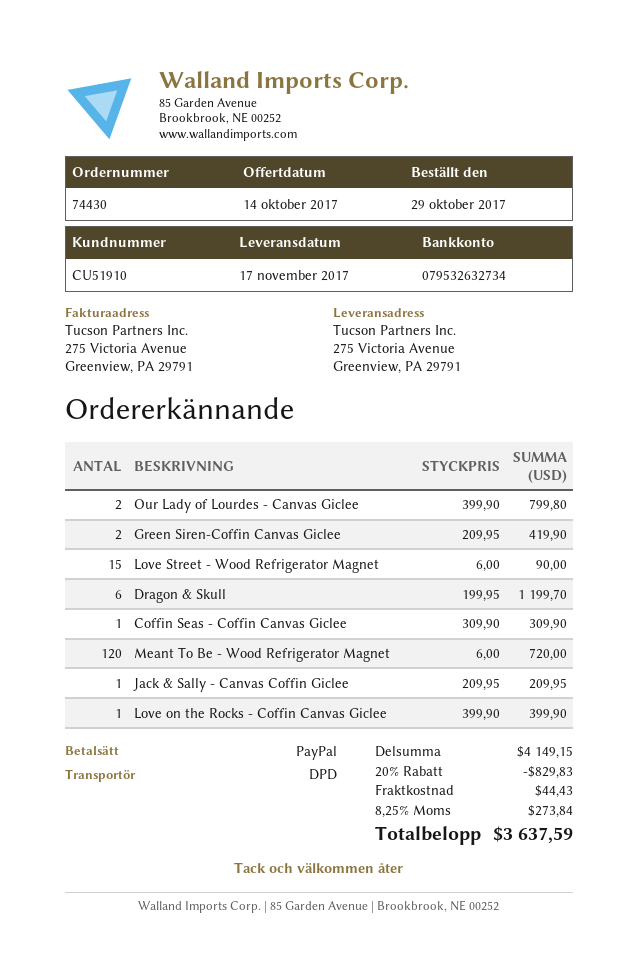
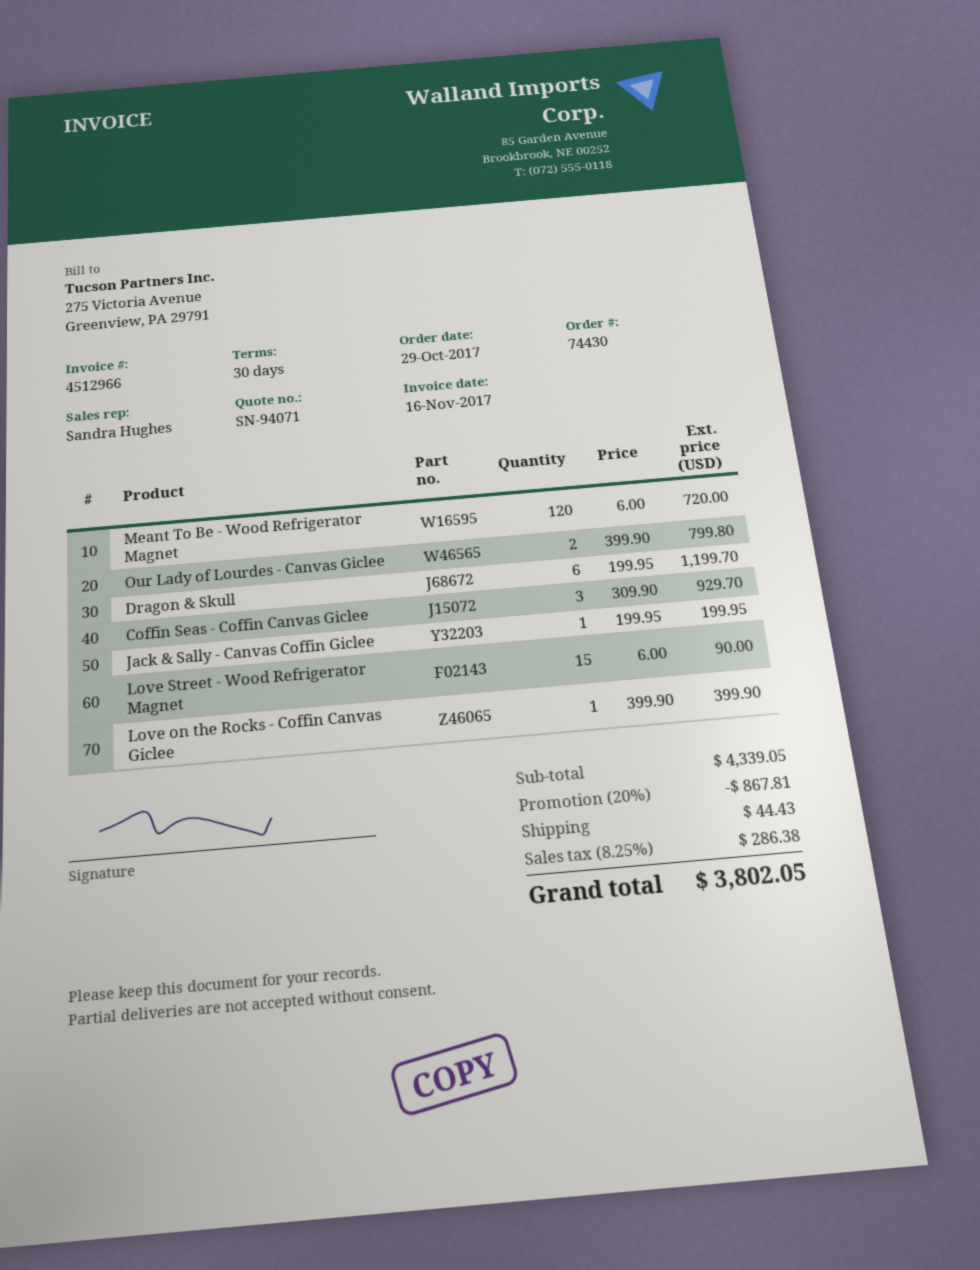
Green Siren-Coffin Canvas Giclee: 2 x 209.95 = 419.90 -> none
Coffin Seas - Coffin Canvas Giclee: 1 x 309.90 = 309.90 -> 3 x 309.90 = 929.70
Jack & Sally - Canvas Coffin Giclee: 1 x 209.95 = 209.95 -> 1 x 199.95 = 199.95
subtotal: 4149.15 -> 4339.05
discount: 20% = 829.83 -> 20% = 867.81
tax: 8.25% = 273.84 -> 8.25% = 286.38
total: 3637.59 -> 3802.05

